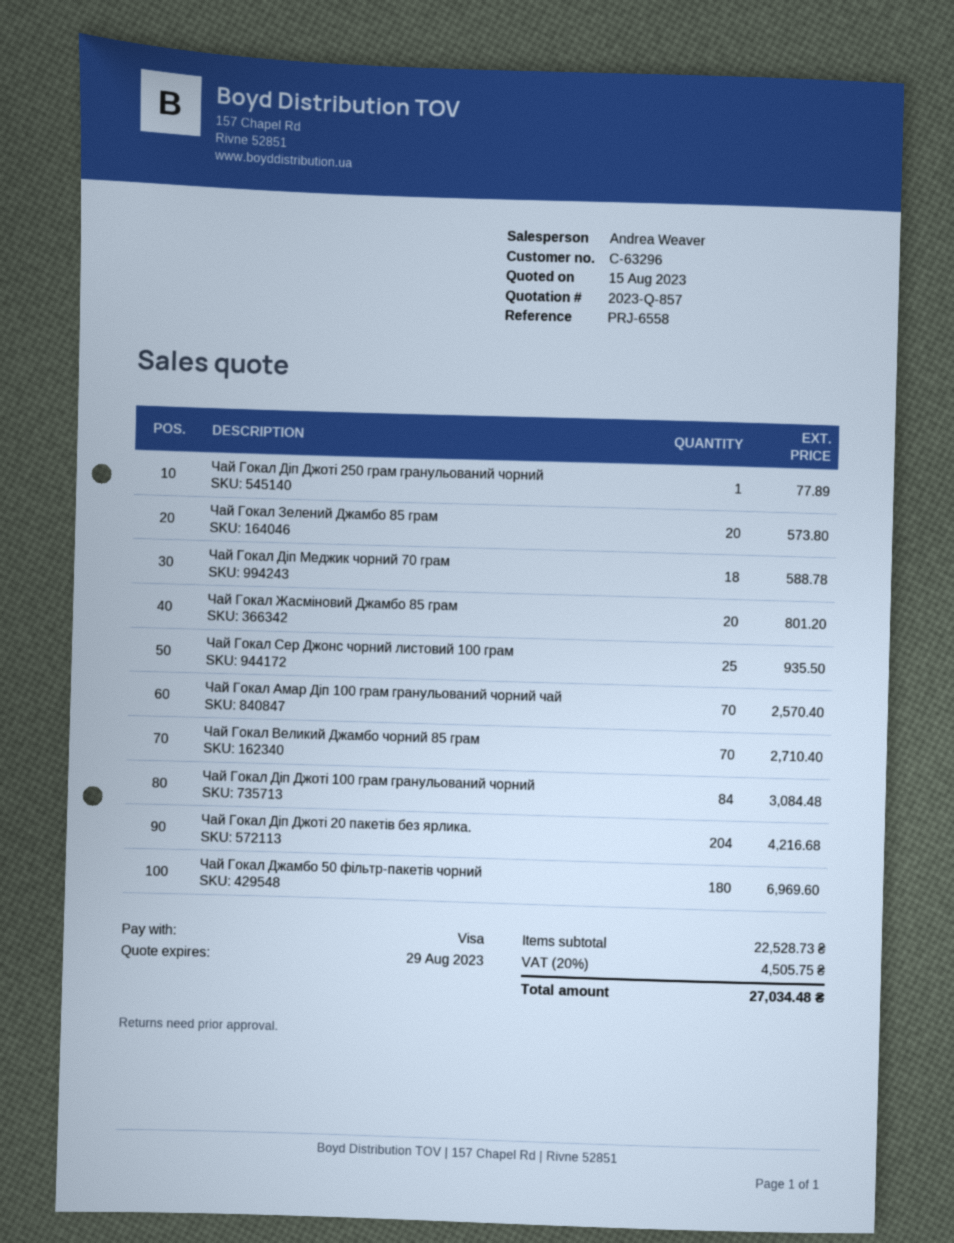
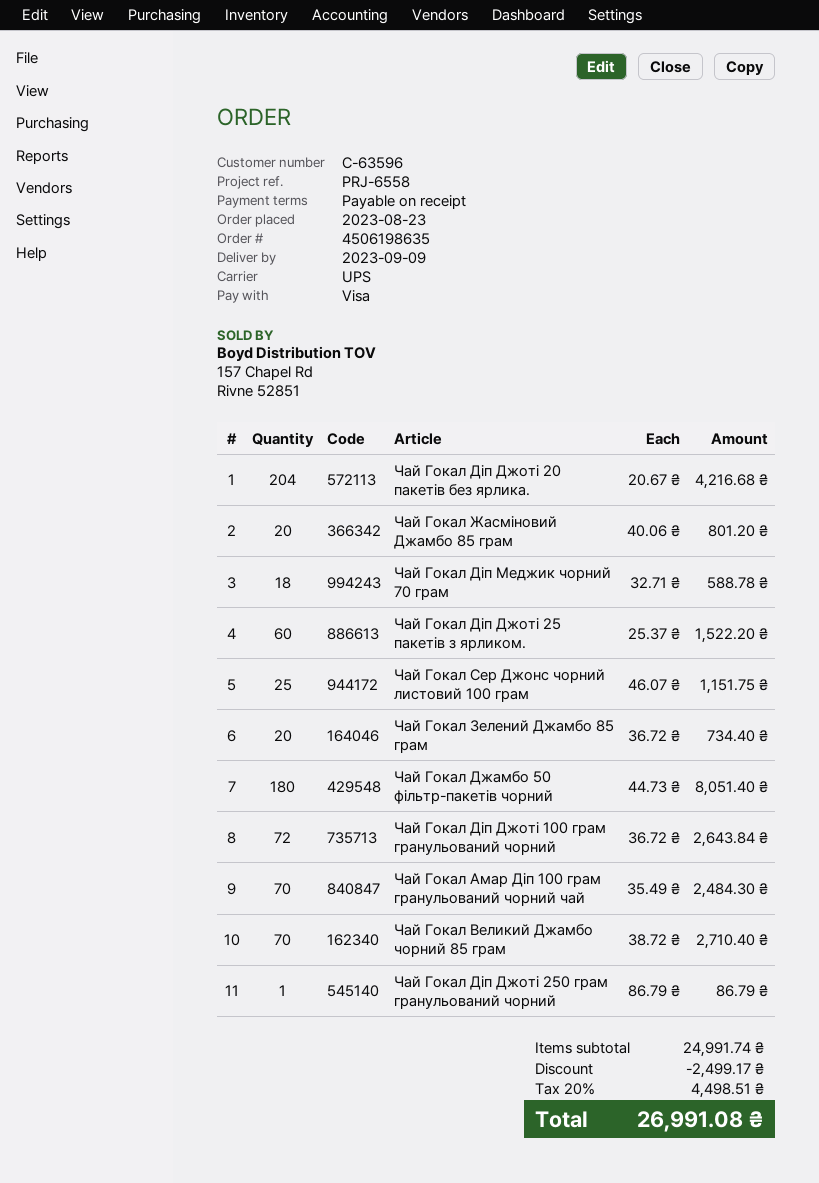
customer number: C-63296 -> C-63596
Чай Гокал Діп Джоті 250 грам гранульований чорний: 1 for 77.89 -> 1 for 86.79
Чай Гокал Зелений Джамбо 85 грам: 20 for 573.80 -> 20 for 734.40
Чай Гокал Сер Джонс чорний листовий 100 грам: 25 for 935.50 -> 25 for 1151.75
Чай Гокал Амар Діп 100 грам гранульований чорний чай: 70 for 2570.40 -> 70 for 2484.30
Чай Гокал Діп Джоті 100 грам гранульований чорний: 84 for 3084.48 -> 72 for 2643.84
Чай Гокал Джамбо 50 фільтр-пакетів чорний: 180 for 6969.60 -> 180 for 8051.40
Чай Гокал Діп Джоті 25 пакетів з ярликом.: none -> 60 for 1522.20
subtotal: 22528.73 -> 24991.74
discount: none -> 2499.17
tax: 20% = 4505.75 -> 20% = 4498.51
total: 27034.48 -> 26991.08

